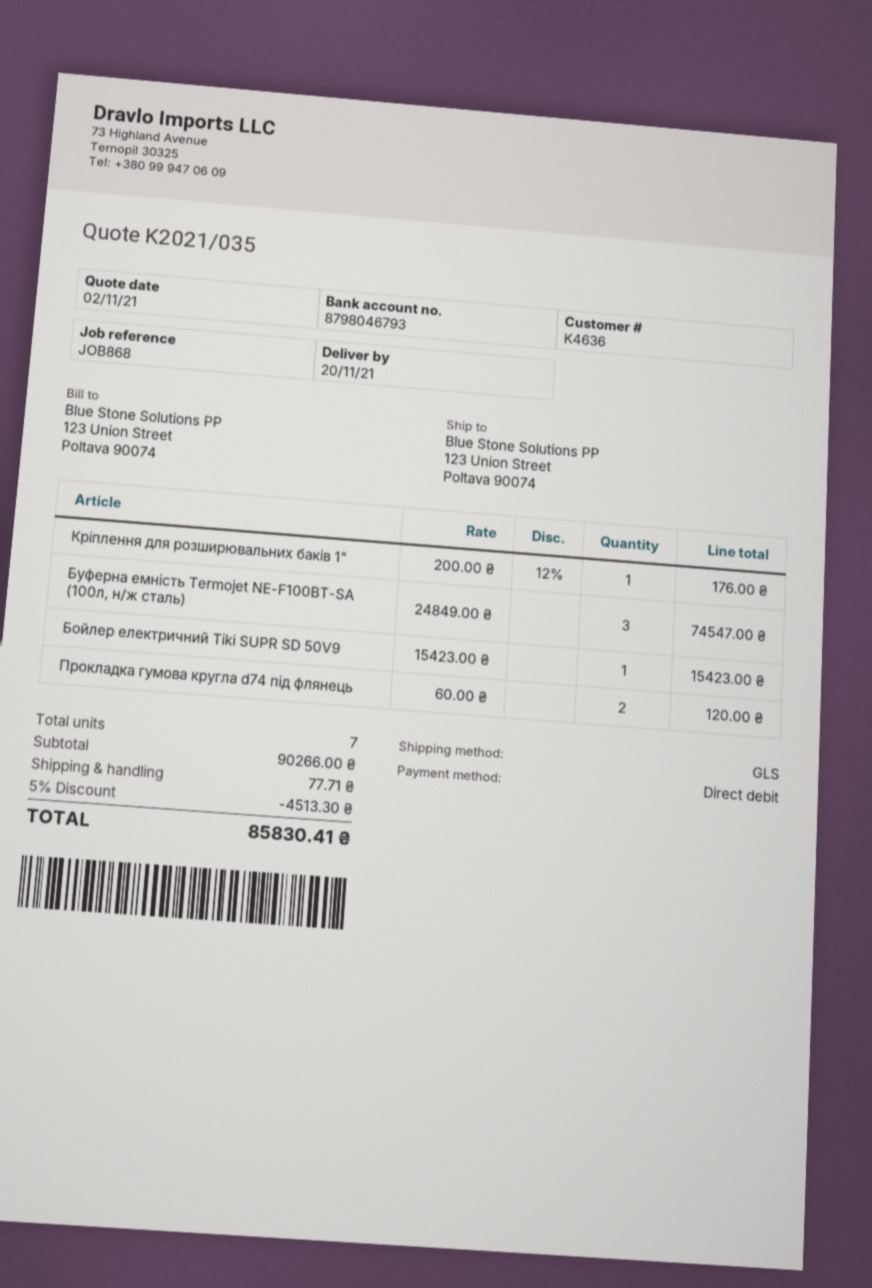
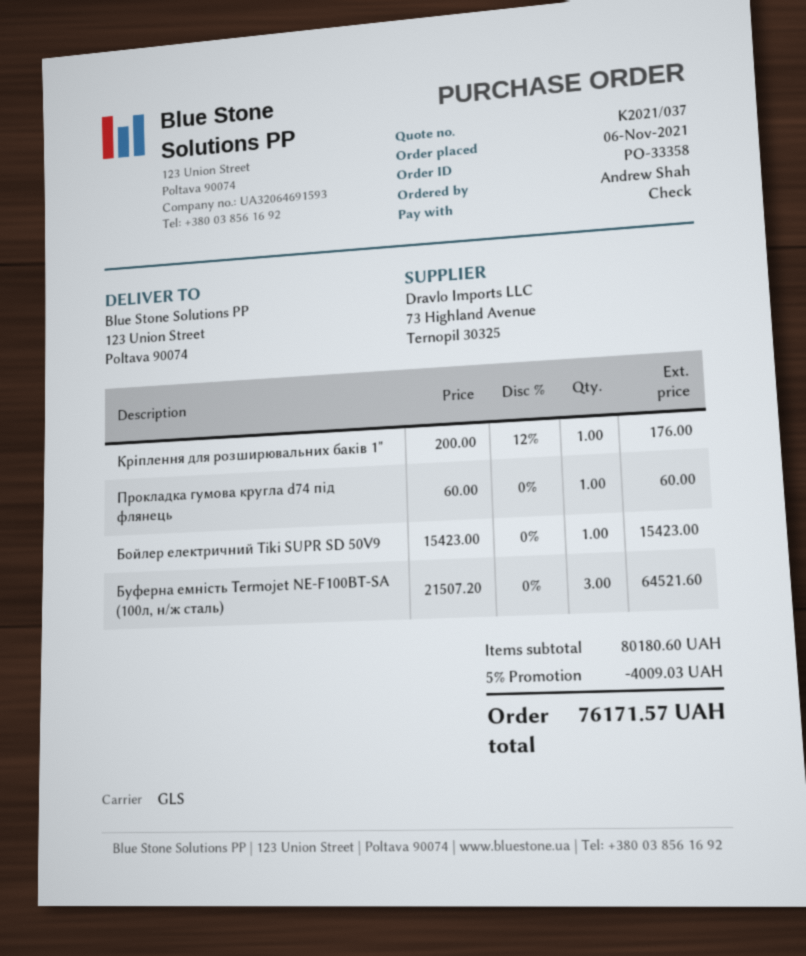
quote number: K2021/035 -> K2021/037
payment method: direct debit -> cheque
Буферна емність Termojet NE-F100BT-SA (100л, н/ж сталь): 3 x 24849.00 = 74547.00 -> 3 x 21507.20 = 64521.60
Прокладка гумова кругла d74 під флянець: 2 x 60.00 = 120.00 -> 1 x 60.00 = 60.00
subtotal: 90266.00 -> 80180.60
discount: 5% = 4513.30 -> 5% = 4009.03
shipping: 77.71 -> none
total: 85830.41 -> 76171.57

